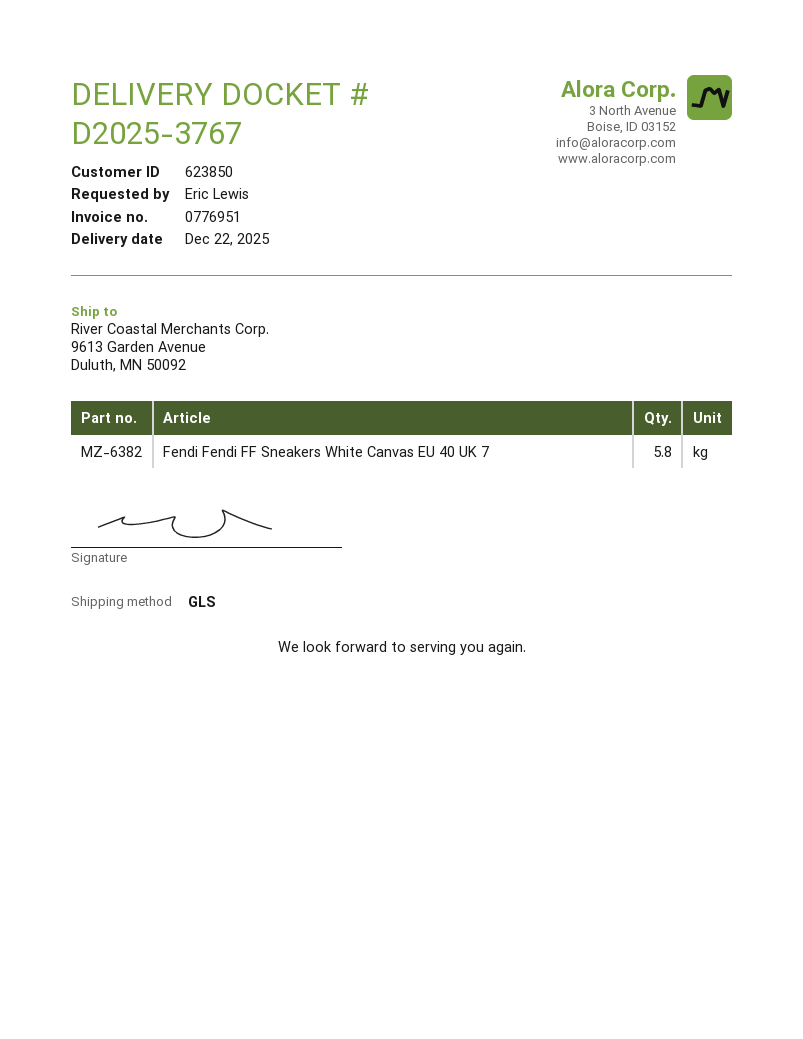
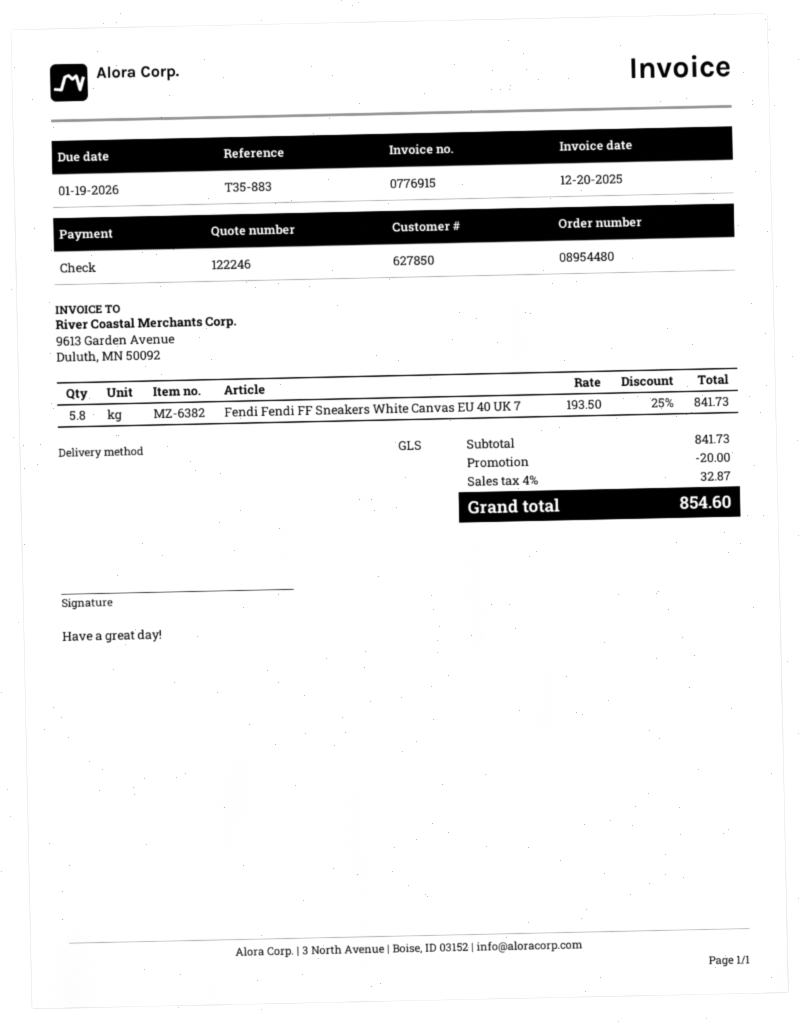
invoice number: 0776951 -> 0776915
customer number: 623850 -> 627850

